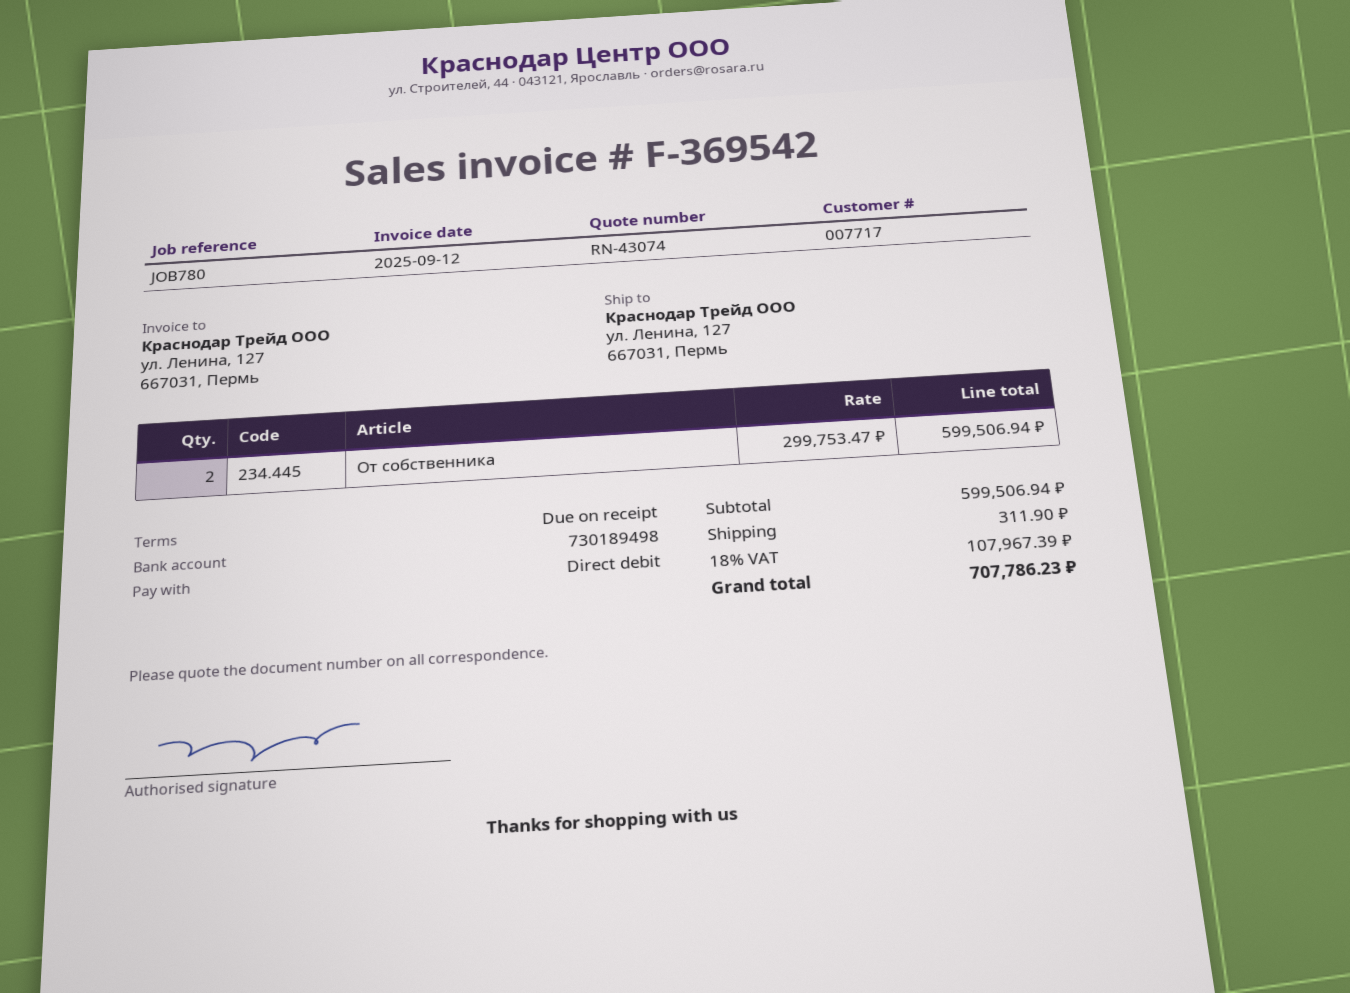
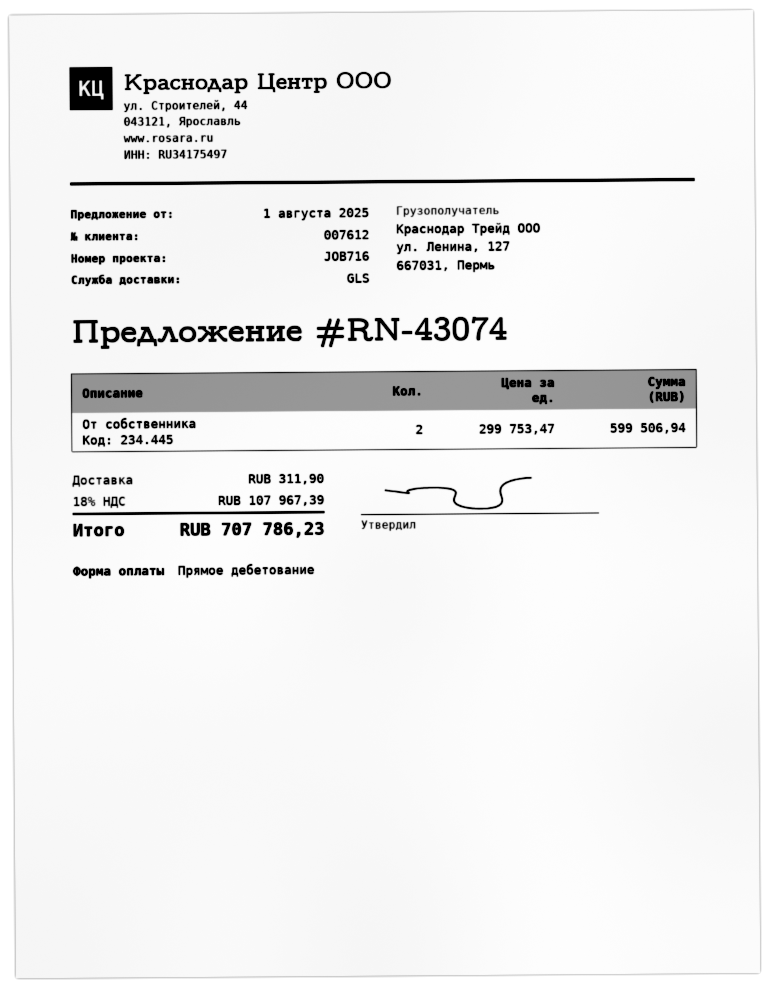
customer number: 007717 -> 007612
reference: JOB780 -> JOB716

